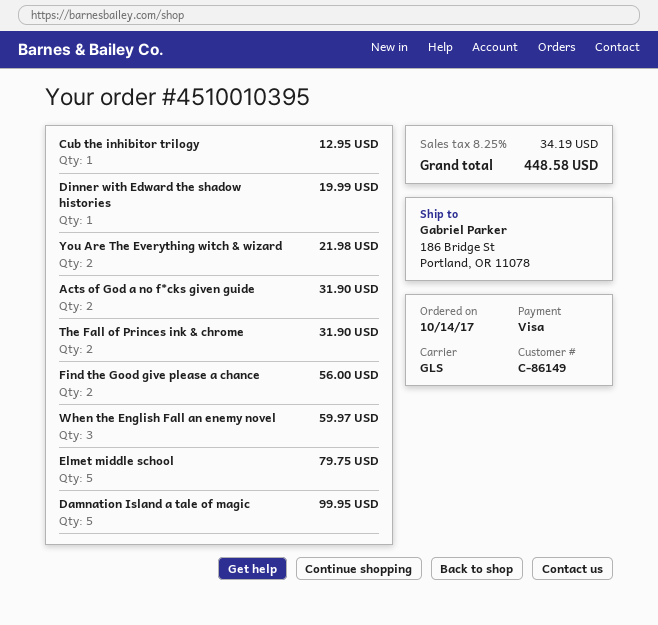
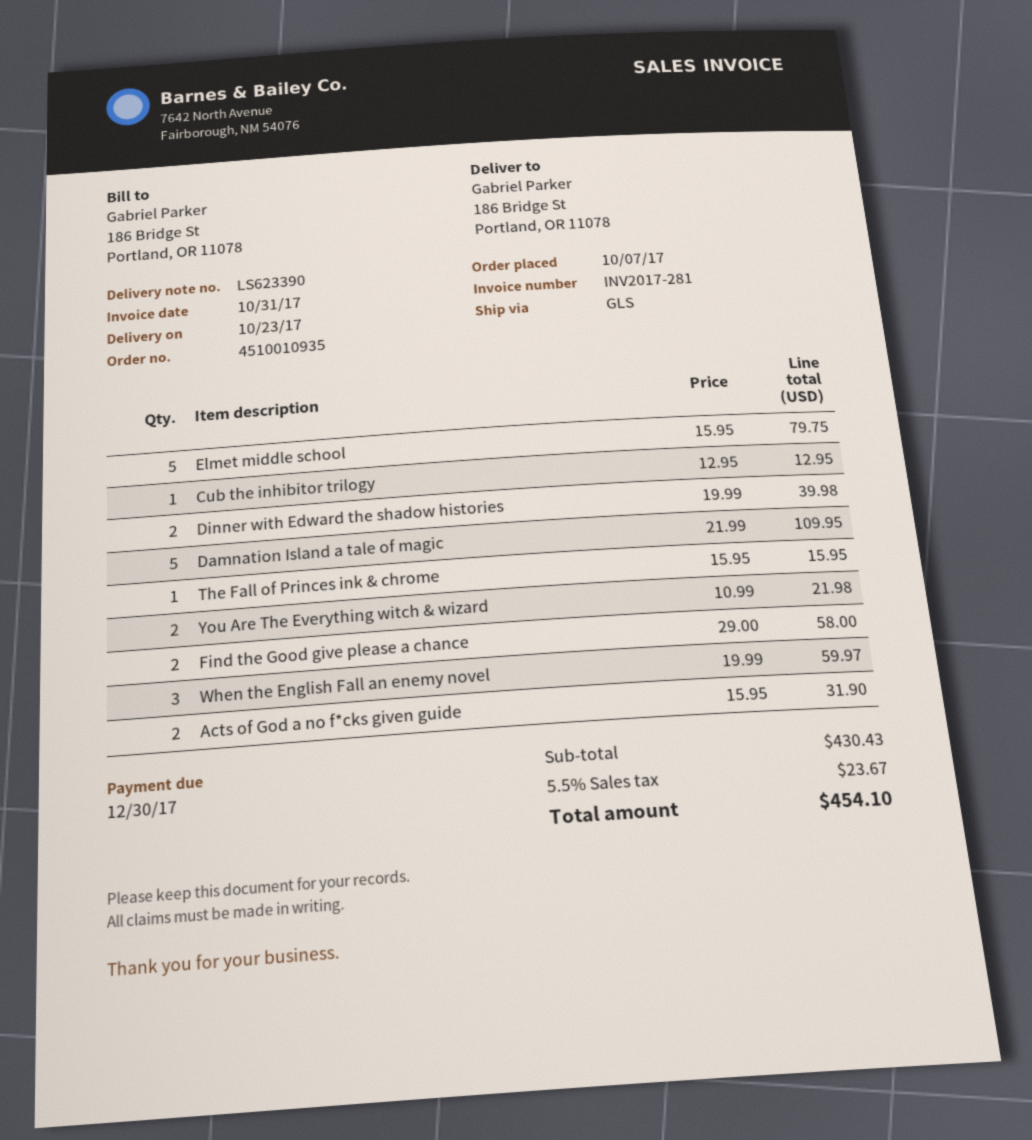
order number: 4510010395 -> 4510010935
order date: 2017-10-14 -> 2017-10-07
Dinner with Edward the shadow histories: 1 for 19.99 -> 2 for 39.98
The Fall of Princes ink & chrome: 2 for 31.90 -> 1 for 15.95
Find the Good give please a chance: 2 for 56.00 -> 2 for 58.00
Damnation Island a tale of magic: 5 for 99.95 -> 5 for 109.95
tax: 8.25% = 34.19 -> 5.5% = 23.67
total: 448.58 -> 454.10

